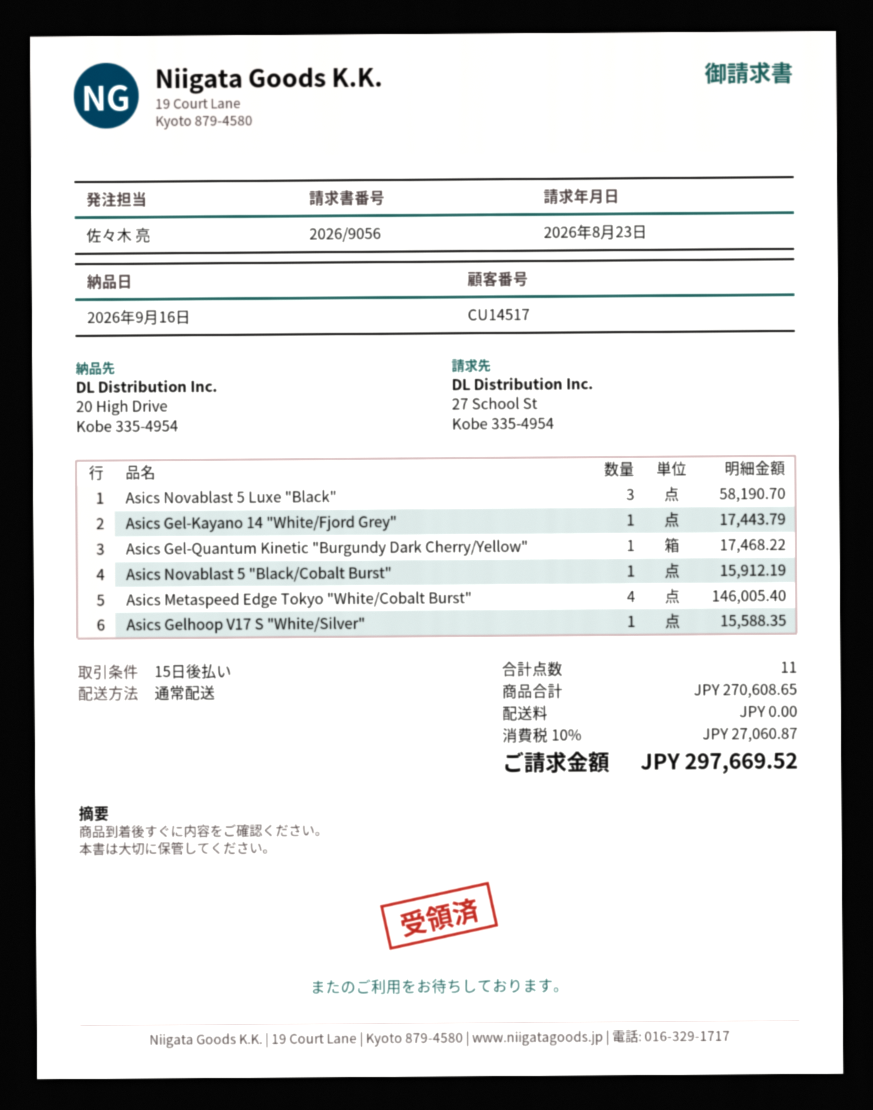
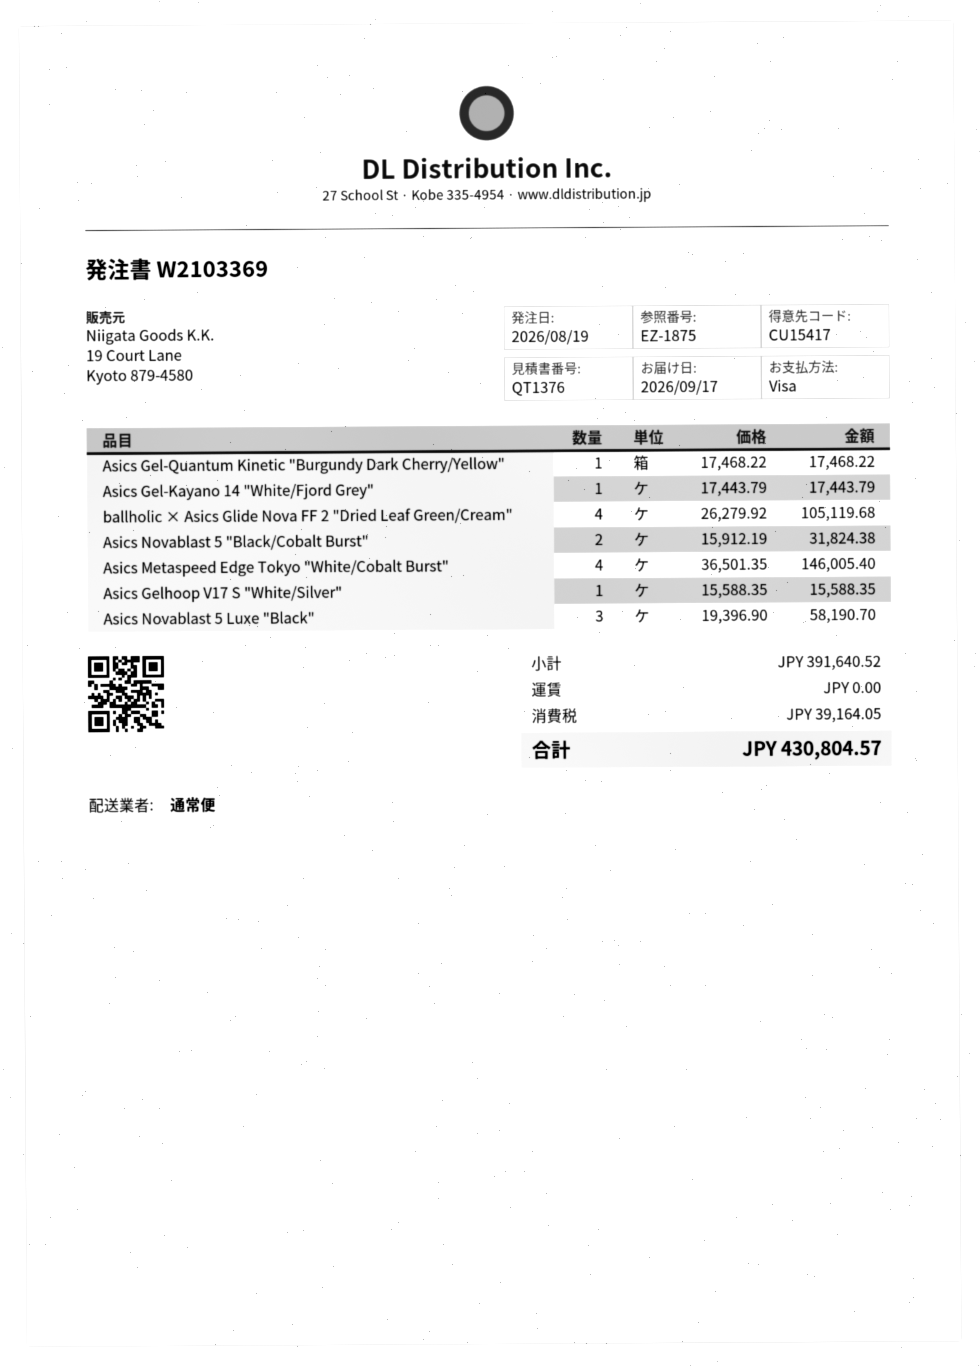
delivery date: 2026-09-16 -> 2026-09-17
customer number: CU14517 -> CU15417
Asics Novablast 5 "Black/Cobalt Burst": 1 for 15912.19 -> 2 for 31824.38
ballholic × Asics Glide Nova FF 2 "Dried Leaf Green/Cream": none -> 4 for 105119.68
subtotal: 270608.65 -> 391640.52
tax: 27060.87 -> 39164.05
total: 297669.52 -> 430804.57

